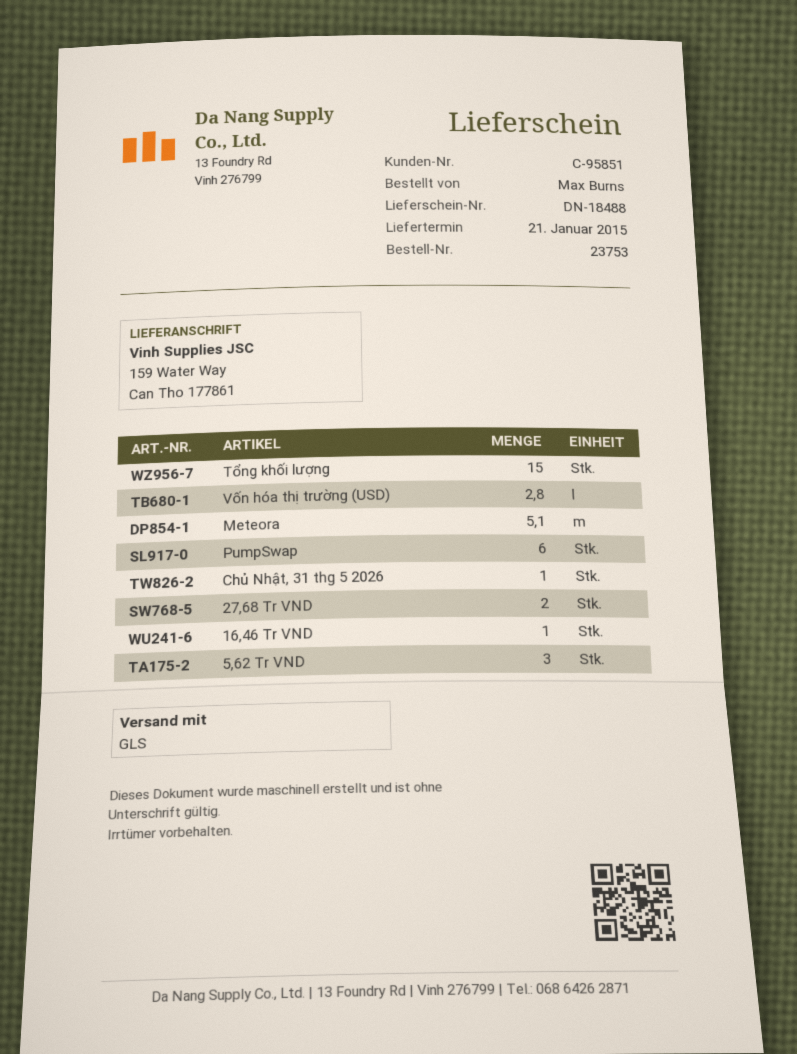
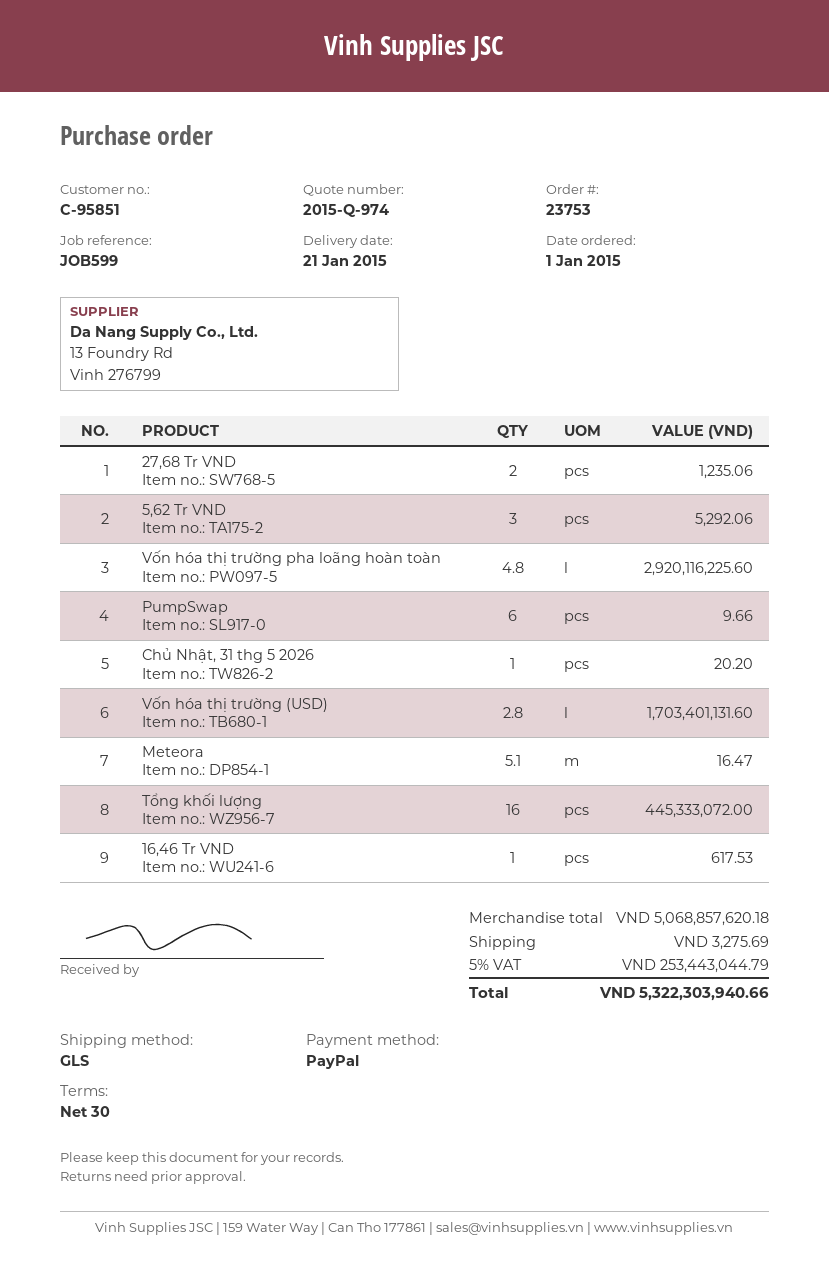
Tổng khối lượng: 15 -> 16
Vốn hóa thị trường pha loãng hoàn toàn: none -> 4.8

